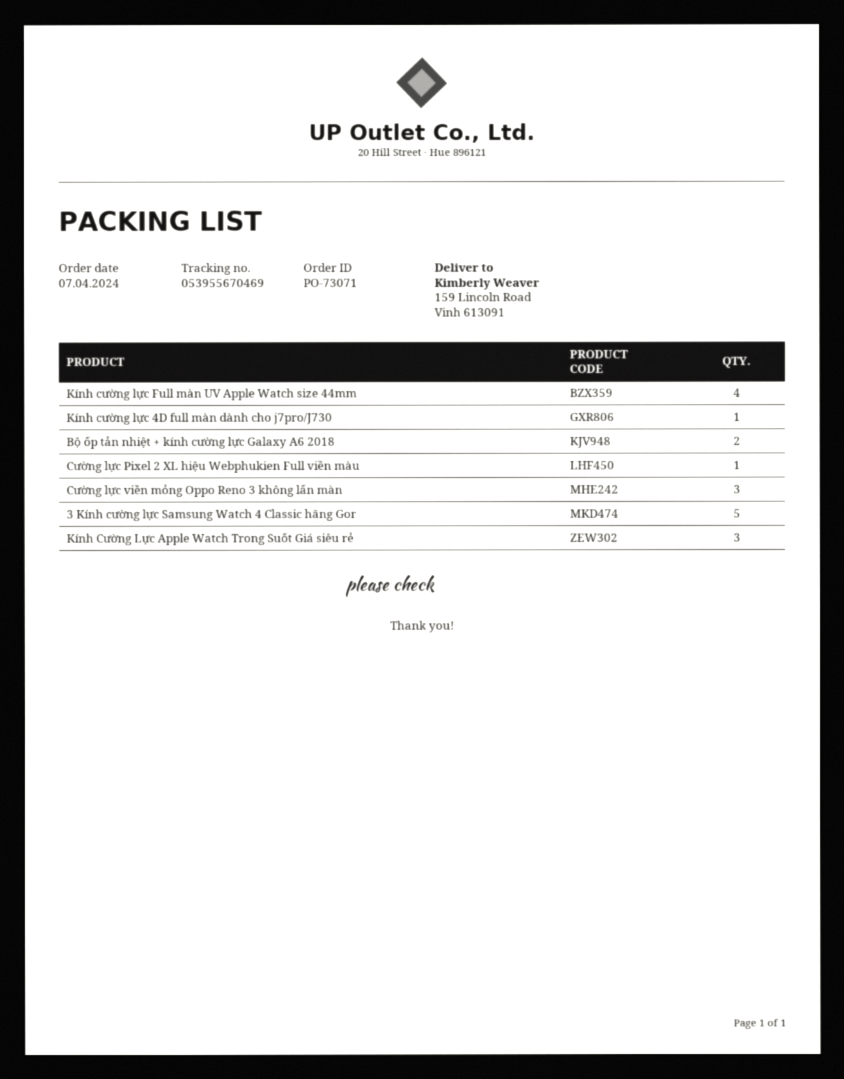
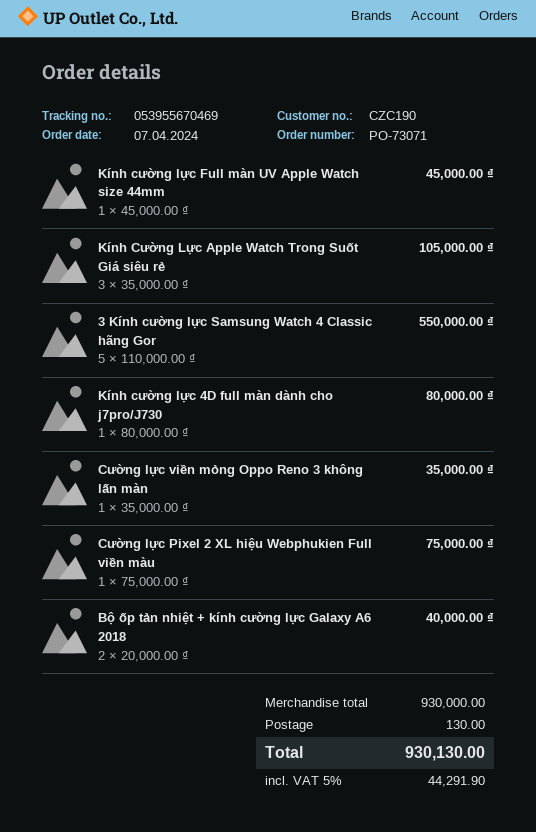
Kính cường lực Full màn UV Apple Watch size 44mm: 4 -> 1
Cường lực viền mỏng Oppo Reno 3 không lấn màn: 3 -> 1

